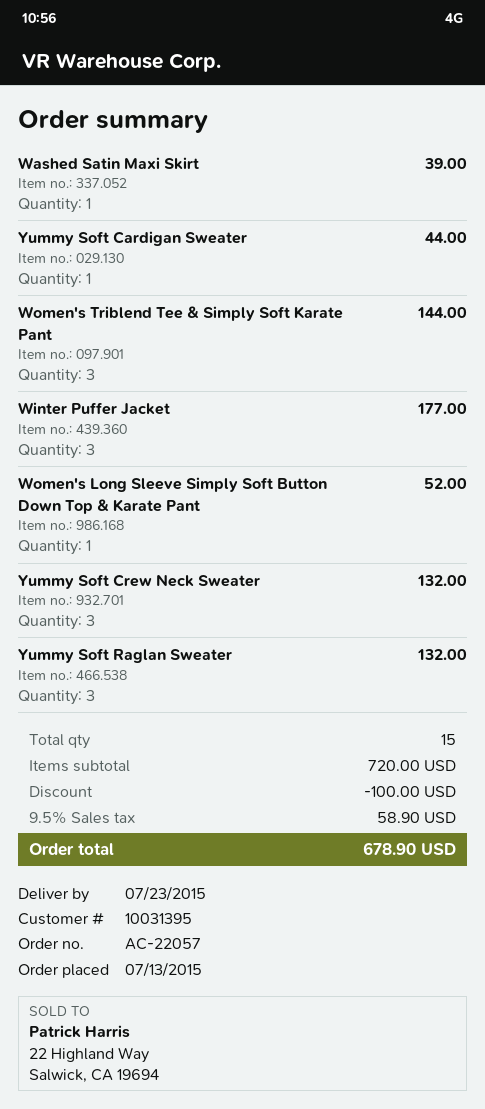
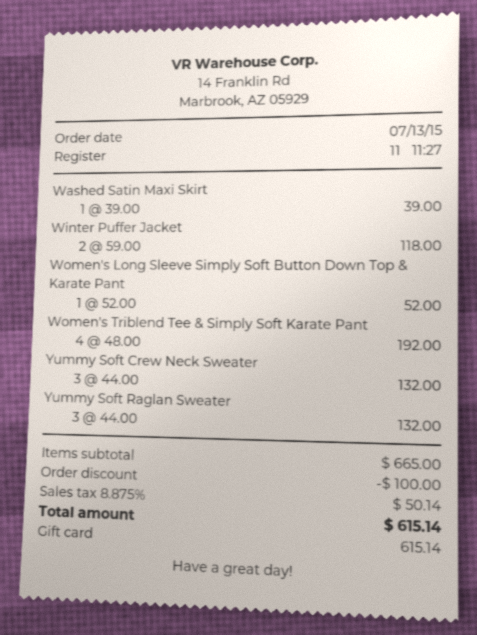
Yummy Soft Cardigan Sweater: 1 for 44.00 -> none
Women's Triblend Tee & Simply Soft Karate Pant: 3 for 144.00 -> 4 for 192.00
Winter Puffer Jacket: 3 for 177.00 -> 2 for 118.00
subtotal: 720.00 -> 665.00
tax: 9.5% = 58.90 -> 8.875% = 50.14
total: 678.90 -> 615.14

